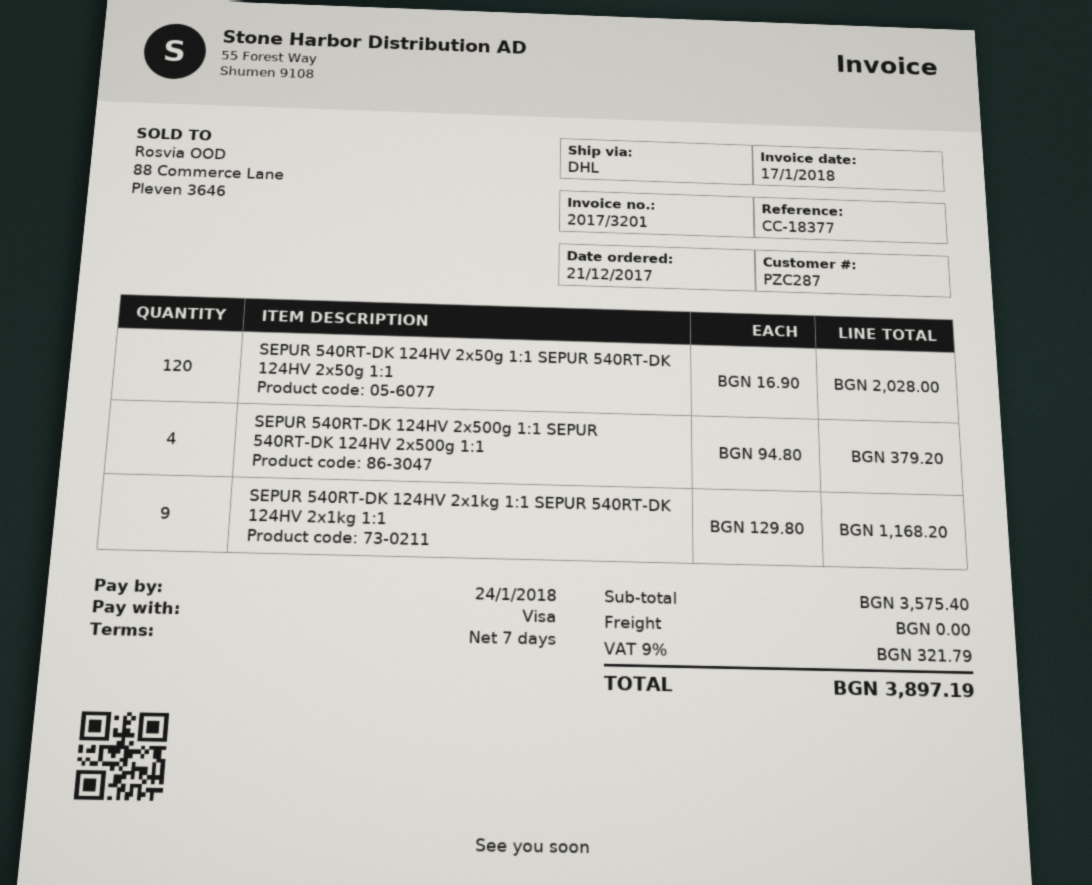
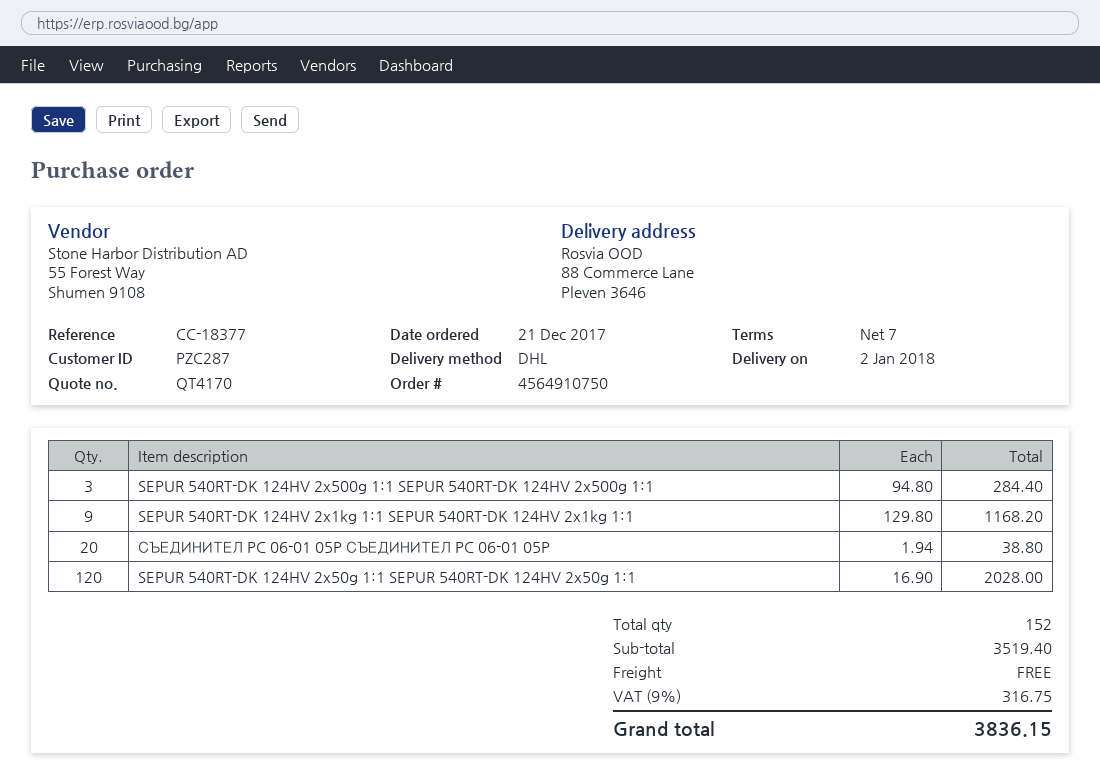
SEPUR 540RT-DK 124HV 2x500g 1:1 SEPUR 540RT-DK 124HV 2x500g 1:1: 4 x 94.80 = 379.20 -> 3 x 94.80 = 284.40
СЪЕДИНИТЕЛ PC 06-01 05P СЪЕДИНИТЕЛ PC 06-01 05P: none -> 20 x 1.94 = 38.80
subtotal: 3575.40 -> 3519.40
tax: 9% = 321.79 -> 9% = 316.75
total: 3897.19 -> 3836.15

